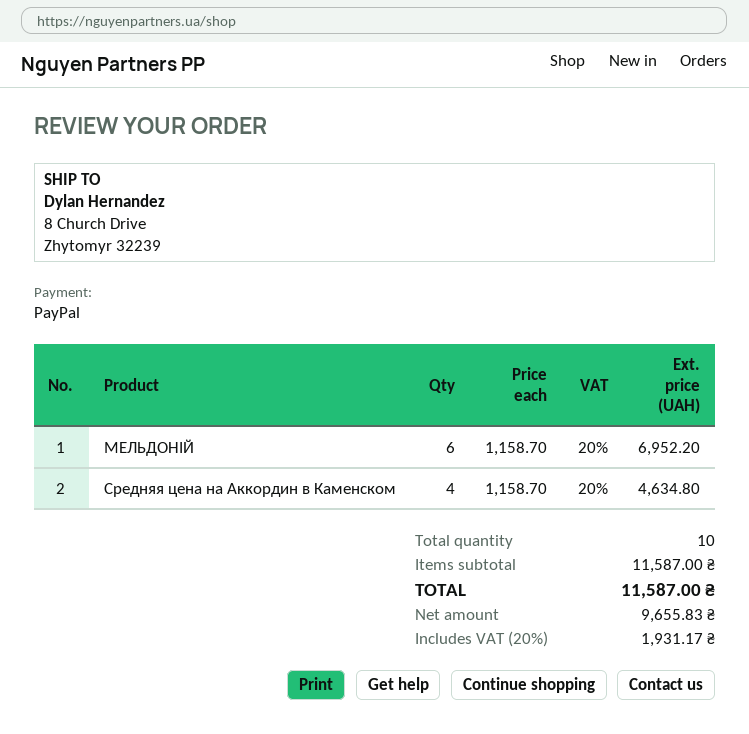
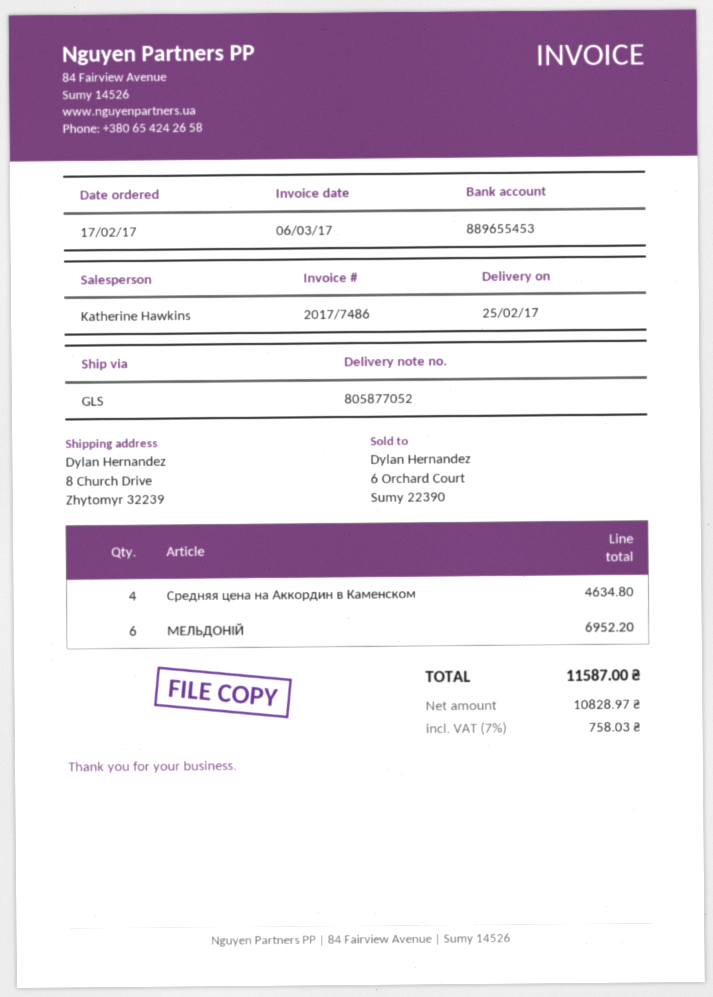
net: 9655.83 -> 10828.97
tax: 20% = 1931.17 -> 7% = 758.03

